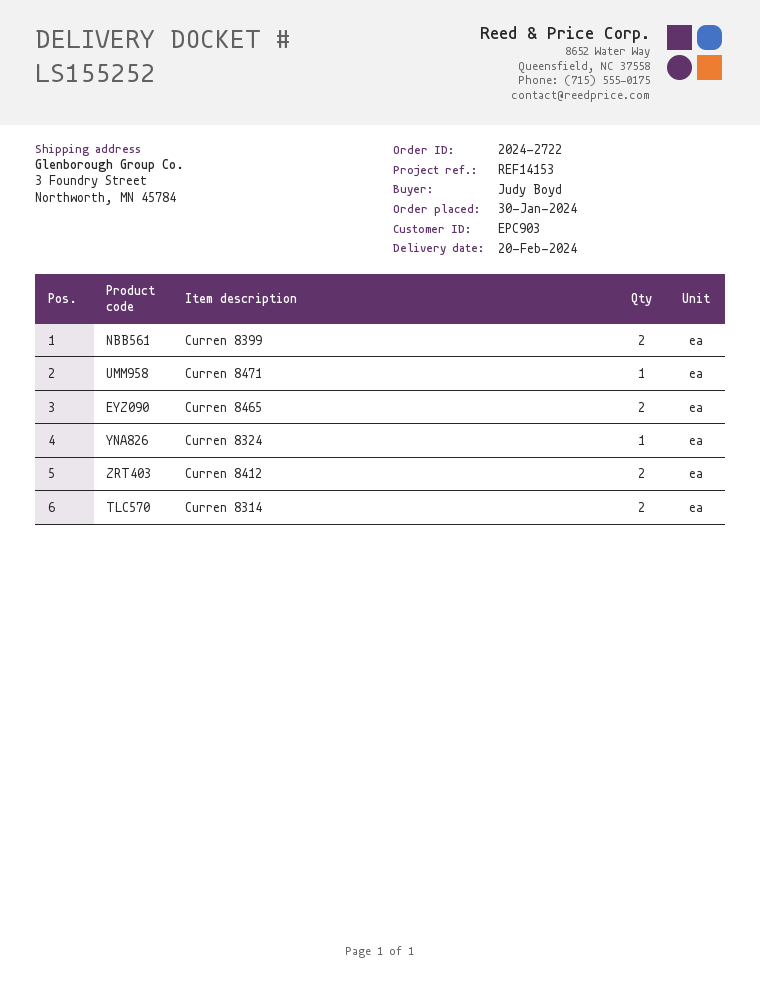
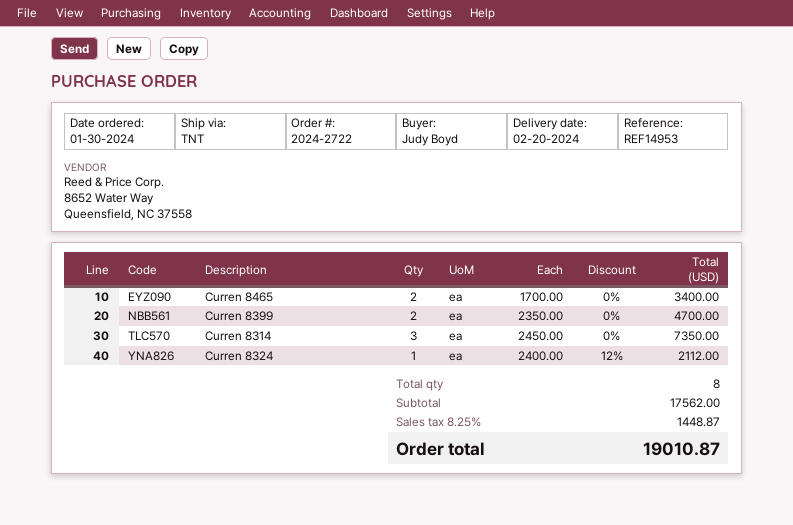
reference: REF14153 -> REF14953
Curren 8471: 1 -> none
Curren 8412: 2 -> none
Curren 8314: 2 -> 3

